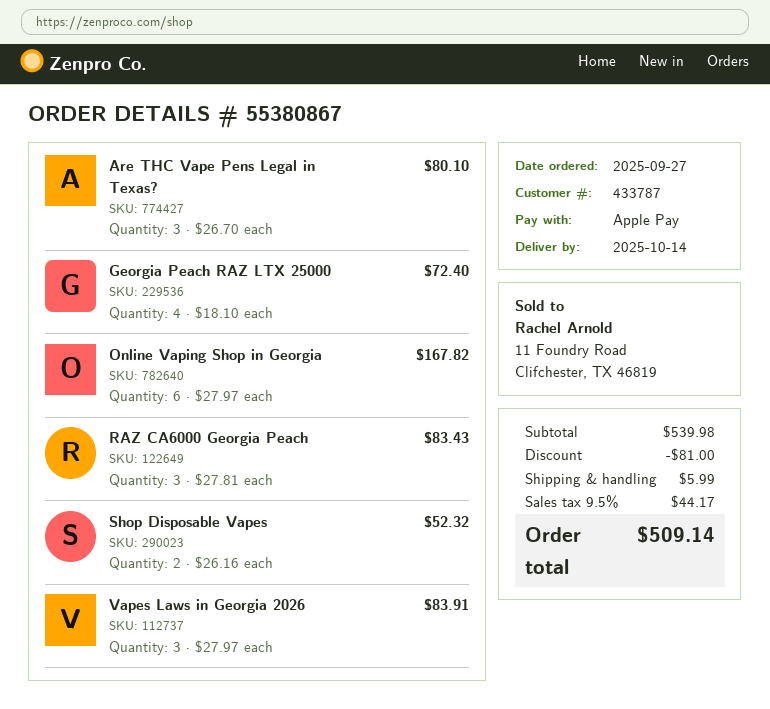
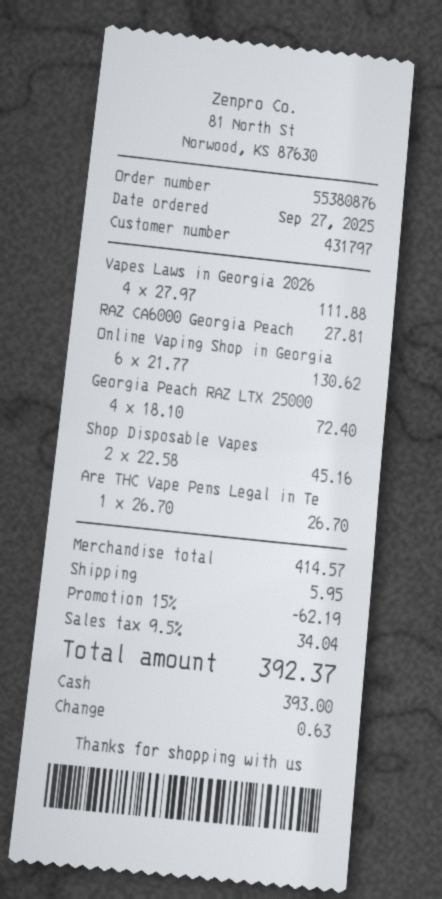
order number: 55380867 -> 55380876
customer number: 433787 -> 431797
payment method: Apple Pay -> cash
Are THC Vape Pens Legal in Texas?: 3 x 26.70 = 80.10 -> 1 x 26.70 = 26.70
Online Vaping Shop in Georgia: 6 x 27.97 = 167.82 -> 6 x 21.77 = 130.62
RAZ CA6000 Georgia Peach: 3 x 27.81 = 83.43 -> 1 x 27.81 = 27.81
Shop Disposable Vapes: 2 x 26.16 = 52.32 -> 2 x 22.58 = 45.16
Vapes Laws in Georgia 2026: 3 x 27.97 = 83.91 -> 4 x 27.97 = 111.88
subtotal: 539.98 -> 414.57
discount: 81.00 -> 62.19
shipping: 5.99 -> 5.95
tax: 9.5% = 44.17 -> 9.5% = 34.04
total: 509.14 -> 392.37

